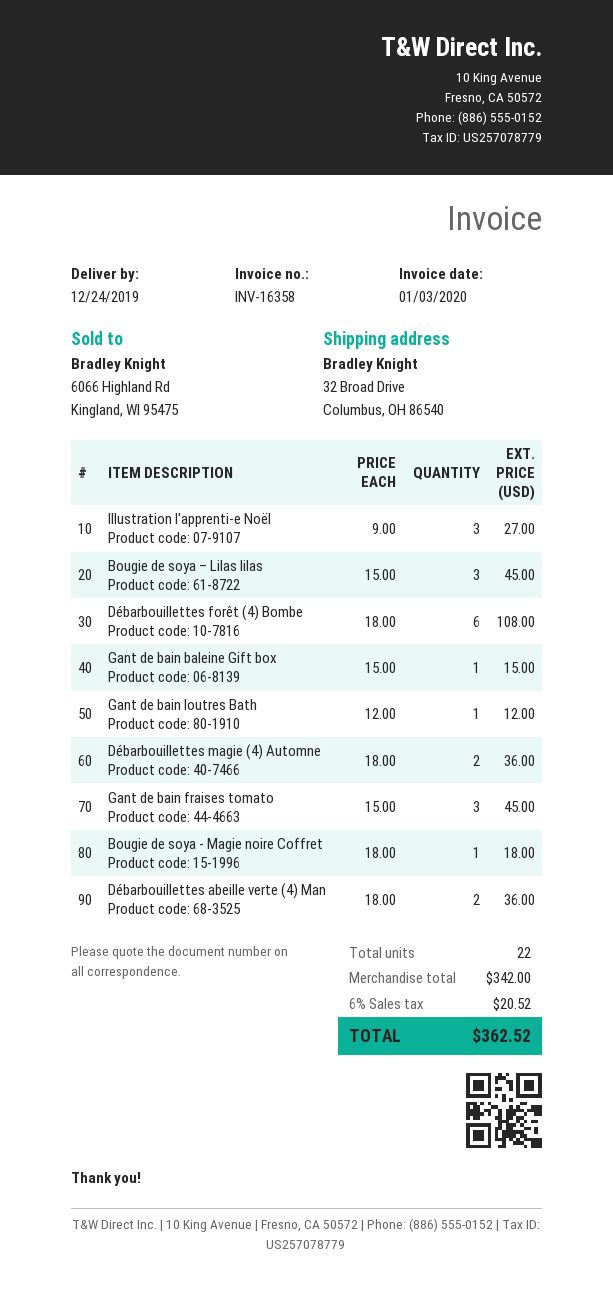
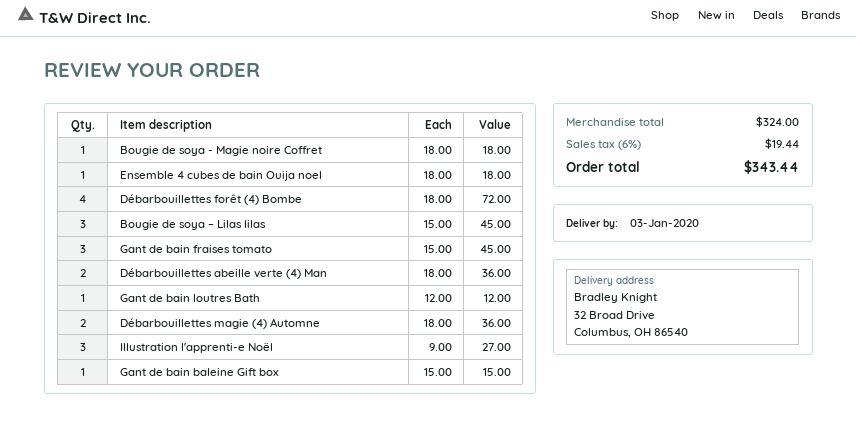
delivery date: 2019-12-24 -> 2020-01-03
Débarbouillettes forêt (4) Bombe: 6 x 18.00 = 108.00 -> 4 x 18.00 = 72.00
Ensemble 4 cubes de bain Ouija noel: none -> 1 x 18.00 = 18.00
subtotal: 342.00 -> 324.00
tax: 6% = 20.52 -> 6% = 19.44
total: 362.52 -> 343.44

